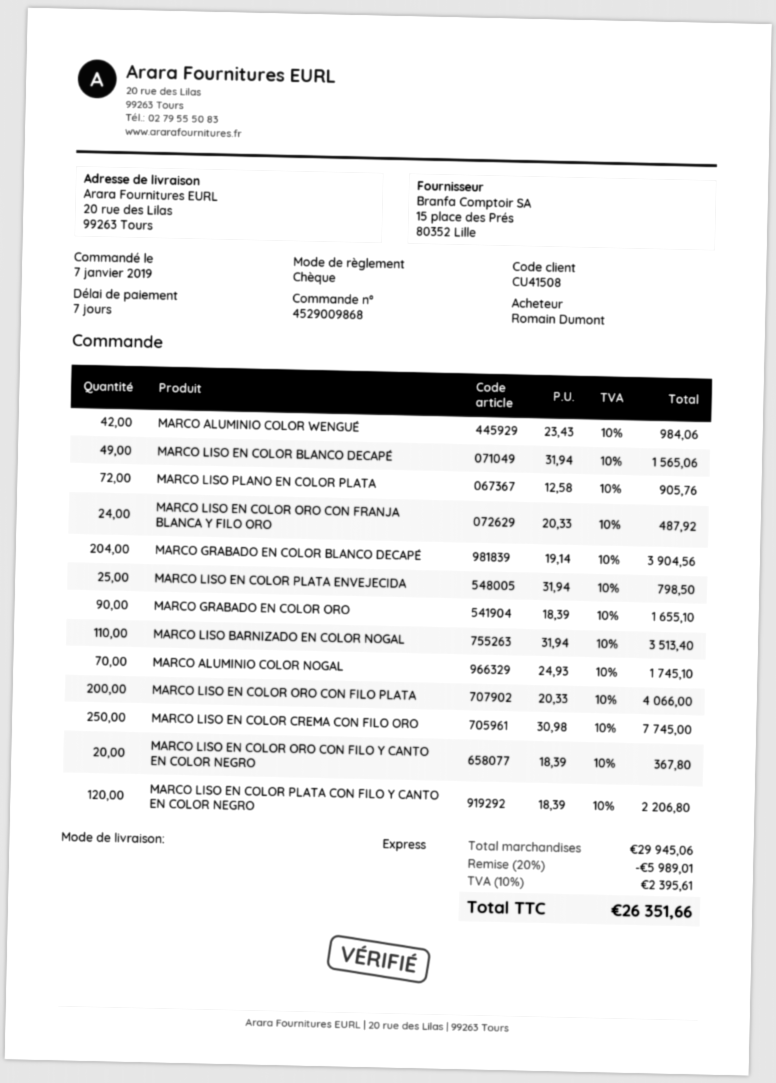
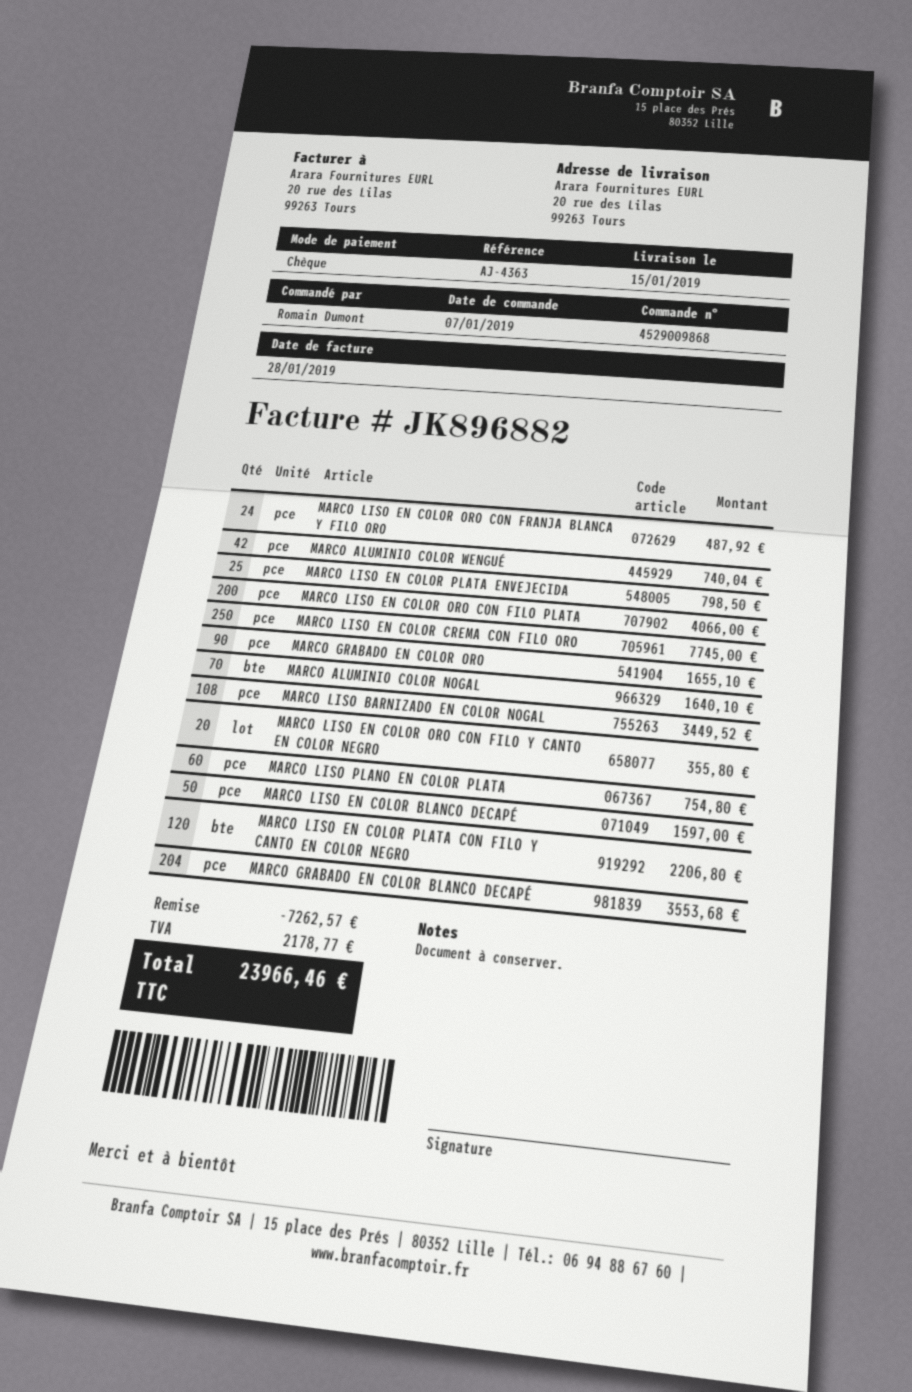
MARCO ALUMINIO COLOR WENGUÉ: 42 for 984.06 -> 42 for 740.04
MARCO LISO EN COLOR BLANCO DECAPÉ: 49 for 1565.06 -> 50 for 1597.00
MARCO LISO PLANO EN COLOR PLATA: 72 for 905.76 -> 60 for 754.80
MARCO GRABADO EN COLOR BLANCO DECAPÉ: 204 for 3904.56 -> 204 for 3553.68
MARCO LISO BARNIZADO EN COLOR NOGAL: 110 for 3513.40 -> 108 for 3449.52
MARCO ALUMINIO COLOR NOGAL: 70 for 1745.10 -> 70 for 1640.10
MARCO LISO EN COLOR ORO CON FILO Y CANTO EN COLOR NEGRO: 20 for 367.80 -> 20 for 355.80
discount: 5989.01 -> 7262.57
tax: 2395.61 -> 2178.77
total: 26351.66 -> 23966.46

